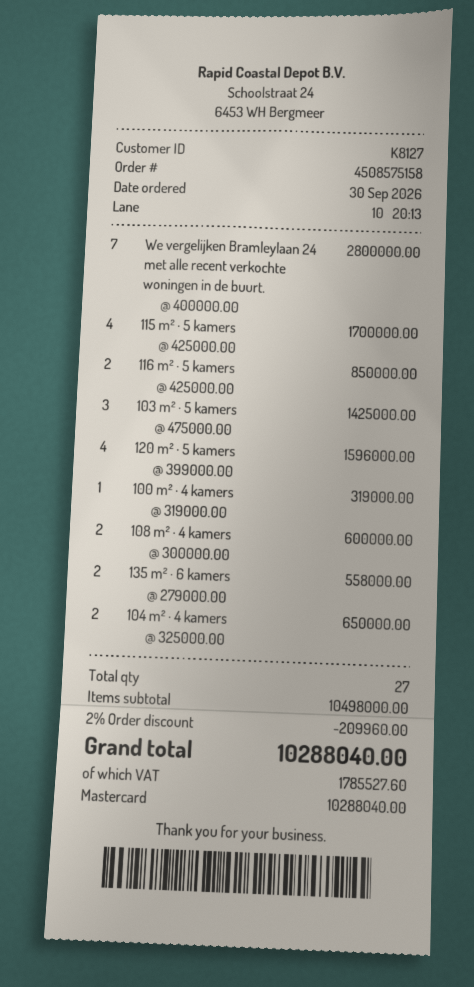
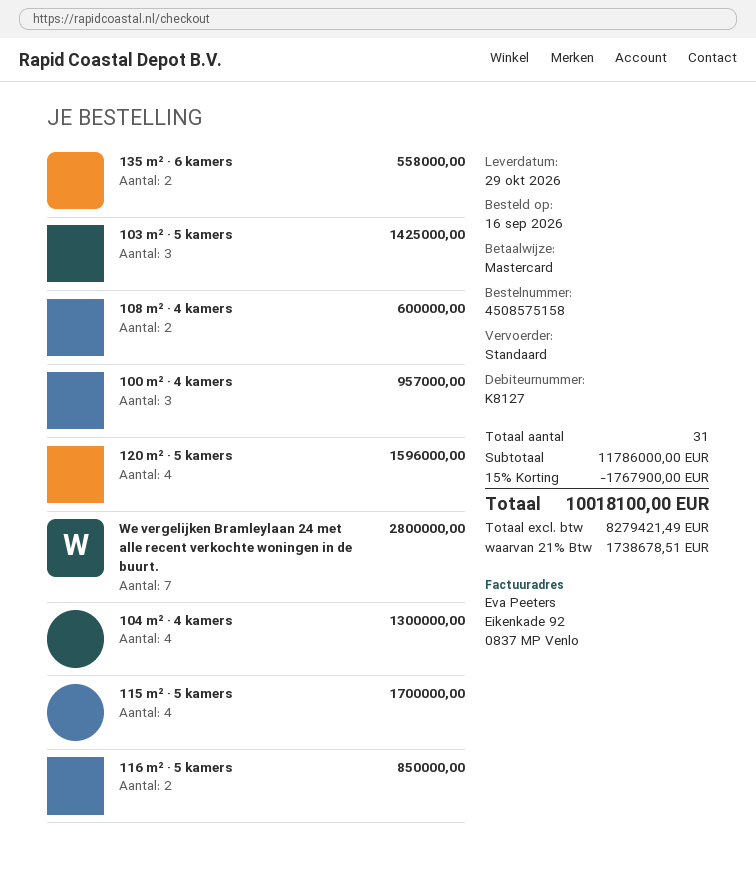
order date: 2026-09-30 -> 2026-09-16
100 m² · 4 kamers: 1 for 319000.00 -> 3 for 957000.00
104 m² · 4 kamers: 2 for 650000.00 -> 4 for 1300000.00
total quantity: 27 -> 31
subtotal: 10498000.00 -> 11786000.00
discount: 2% = 209960.00 -> 15% = 1767900.00
tax: 1785527.60 -> 1738678.51
total: 10288040.00 -> 10018100.00

